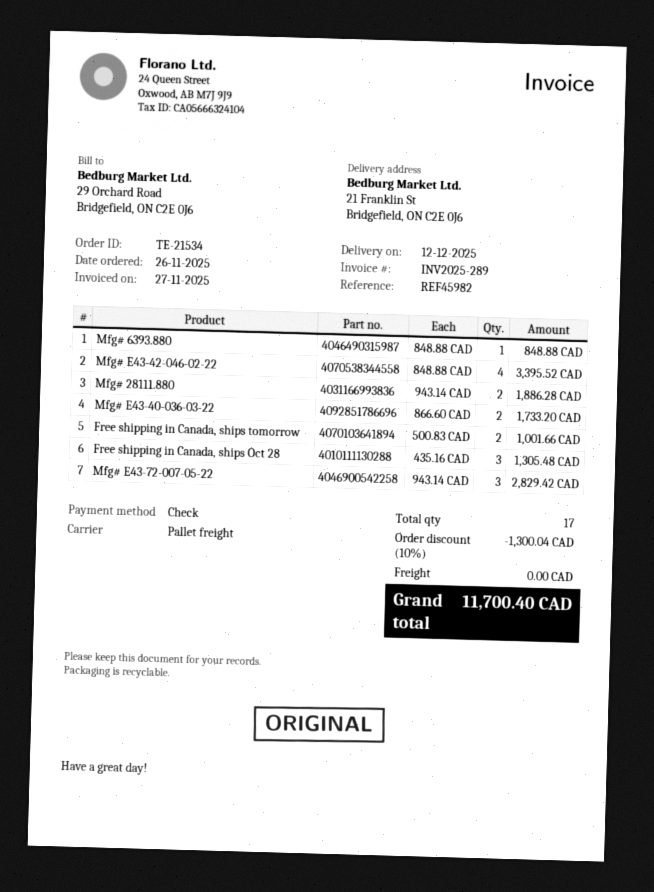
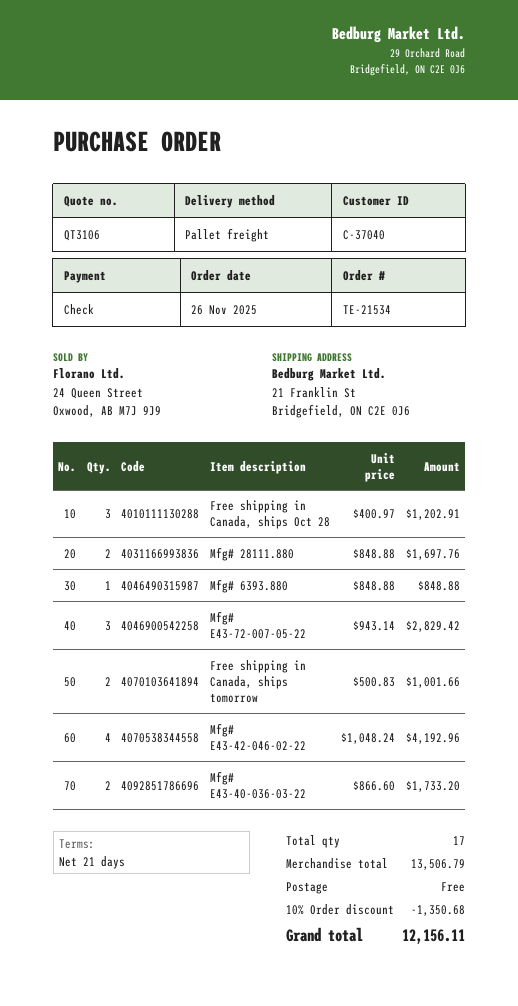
Mfg# E43-42-046-02-22: 4 x 848.88 = 3395.52 -> 4 x 1048.24 = 4192.96
Mfg# 28111.880: 2 x 943.14 = 1886.28 -> 2 x 848.88 = 1697.76
Free shipping in Canada, ships Oct 28: 3 x 435.16 = 1305.48 -> 3 x 400.97 = 1202.91
discount: 10% = 1300.04 -> 10% = 1350.68
total: 11700.40 -> 12156.11

